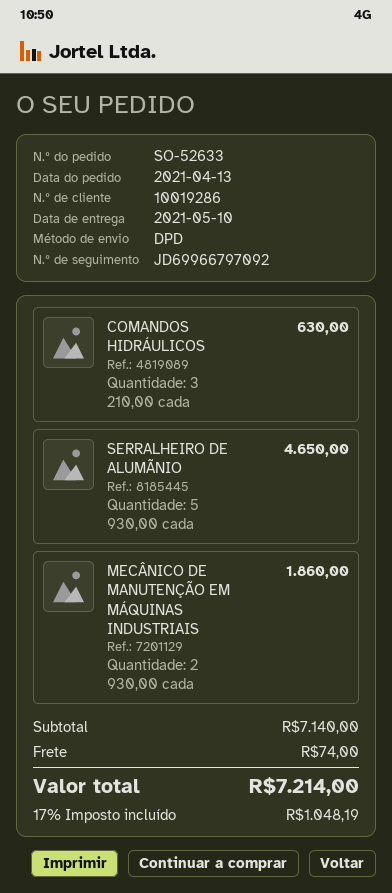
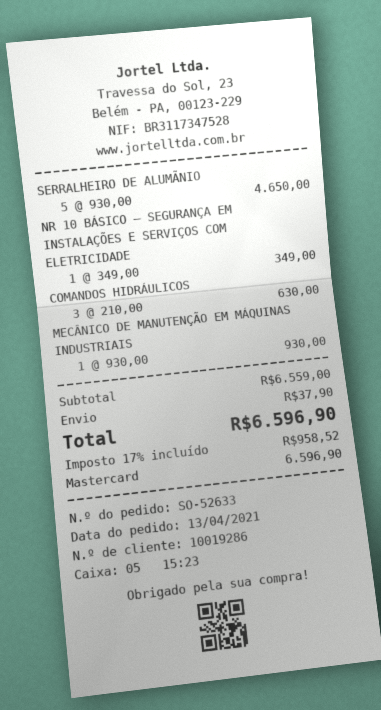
MECÂNICO DE MANUTENÇÃO EM MÁQUINAS INDUSTRIAIS: 2 x 930.00 = 1860.00 -> 1 x 930.00 = 930.00
NR 10 BÁSICO – SEGURANÇA EM INSTALAÇÕES E SERVIÇOS COM ELETRICIDADE: none -> 1 x 349.00 = 349.00
subtotal: 7140.00 -> 6559.00
shipping: 74.00 -> 37.90
tax: 17% = 1048.19 -> 17% = 958.52
total: 7214.00 -> 6596.90

